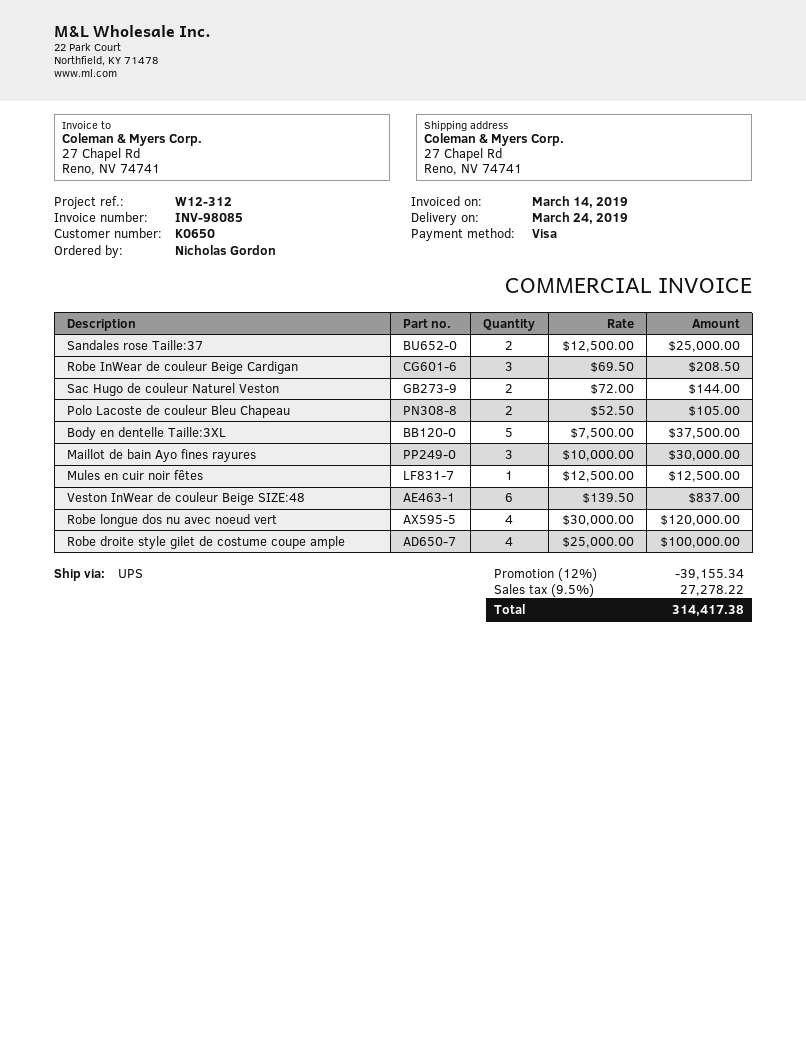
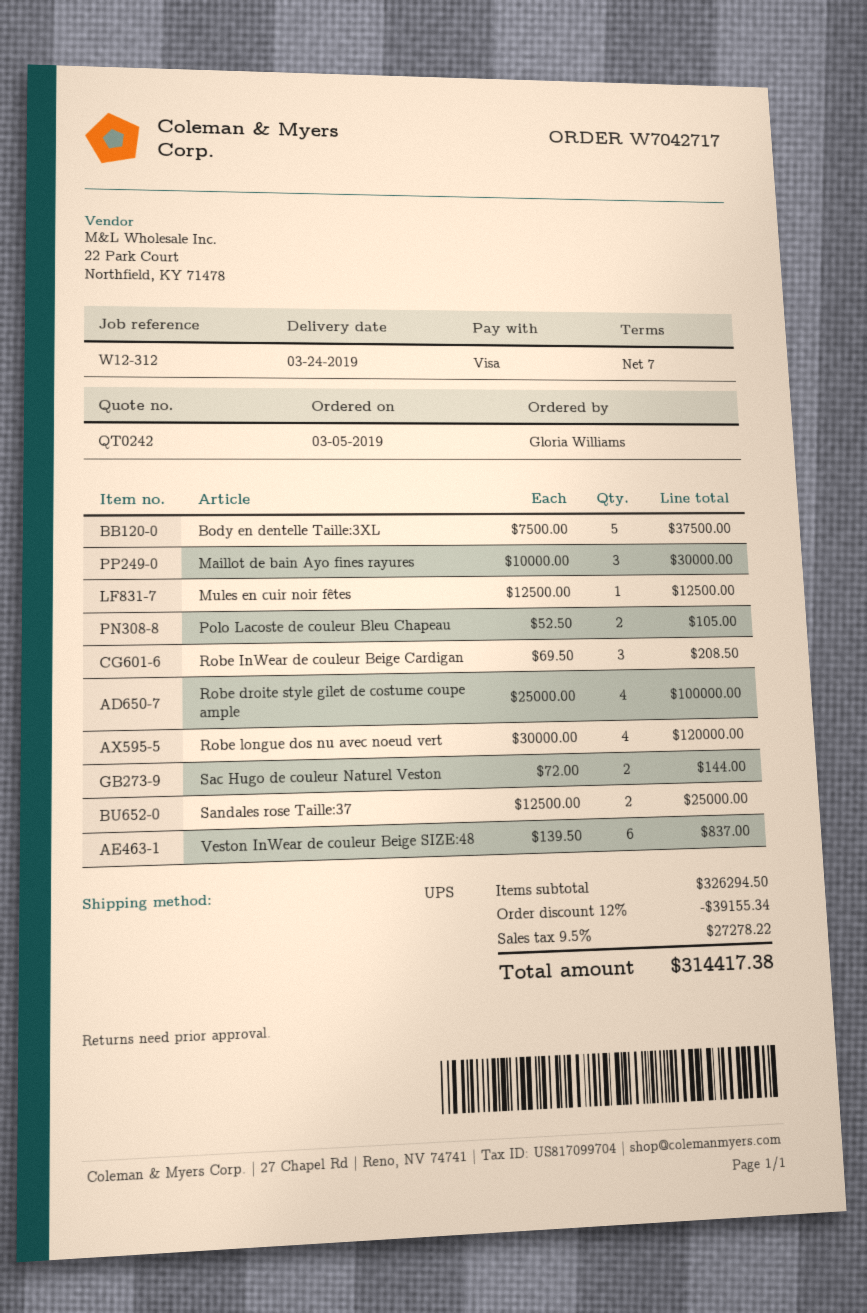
ordered by: Nicholas Gordon -> Gloria Williams

